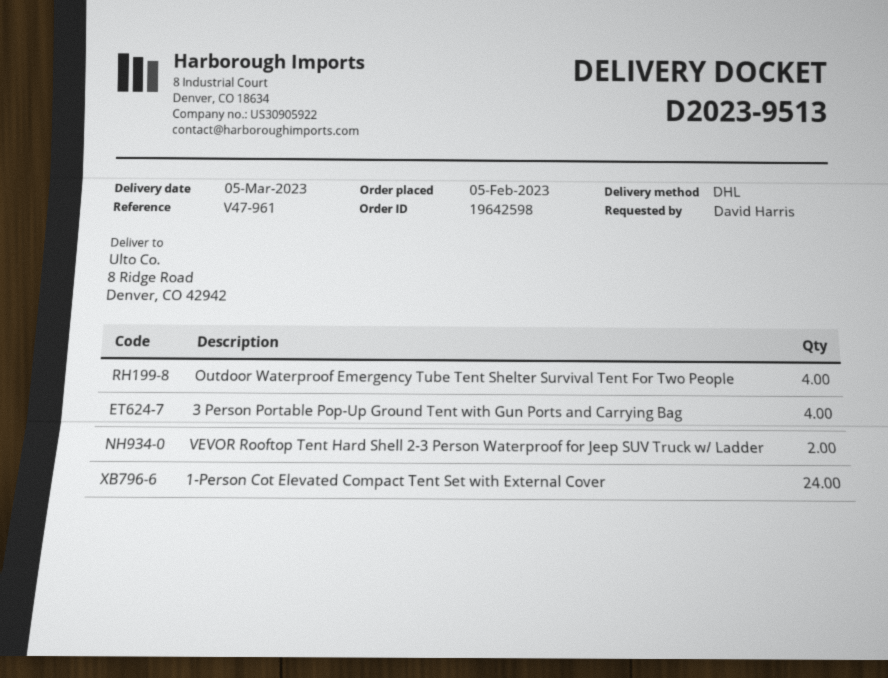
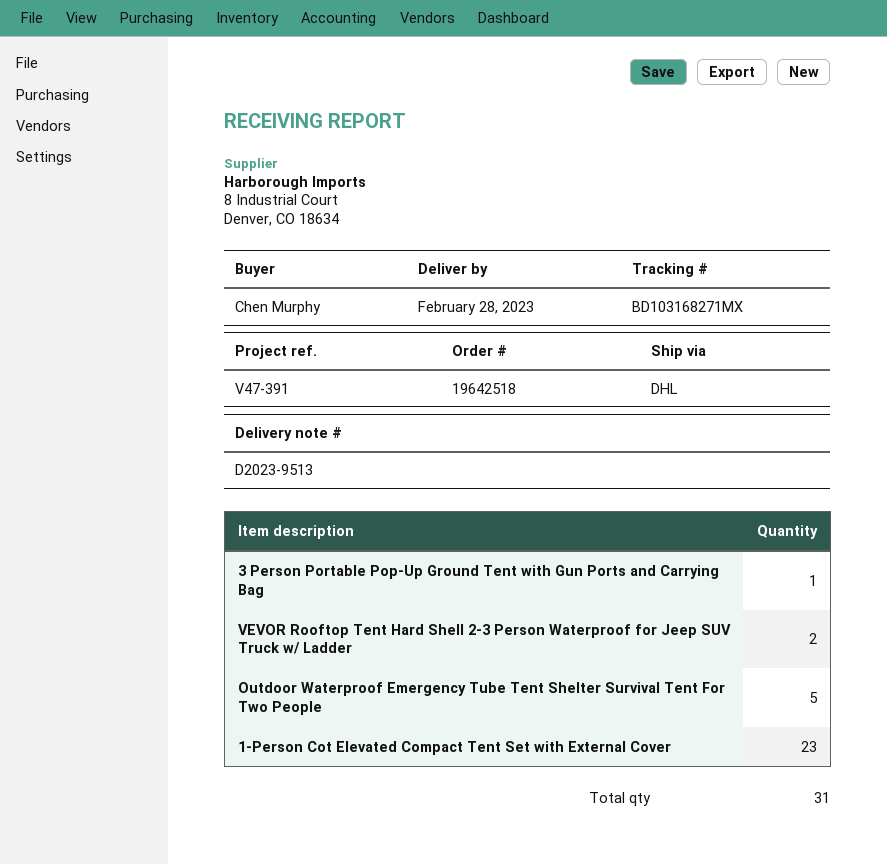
order number: 19642598 -> 19642518
delivery date: 2023-03-05 -> 2023-02-28
reference: V47-961 -> V47-391
ordered by: David Harris -> Chen Murphy
Outdoor Waterproof Emergency Tube Tent Shelter Survival Tent For Two People: 4 -> 5
3 Person Portable Pop-Up Ground Tent with Gun Ports and Carrying Bag: 4 -> 1
1-Person Cot Elevated Compact Tent Set with External Cover: 24 -> 23

